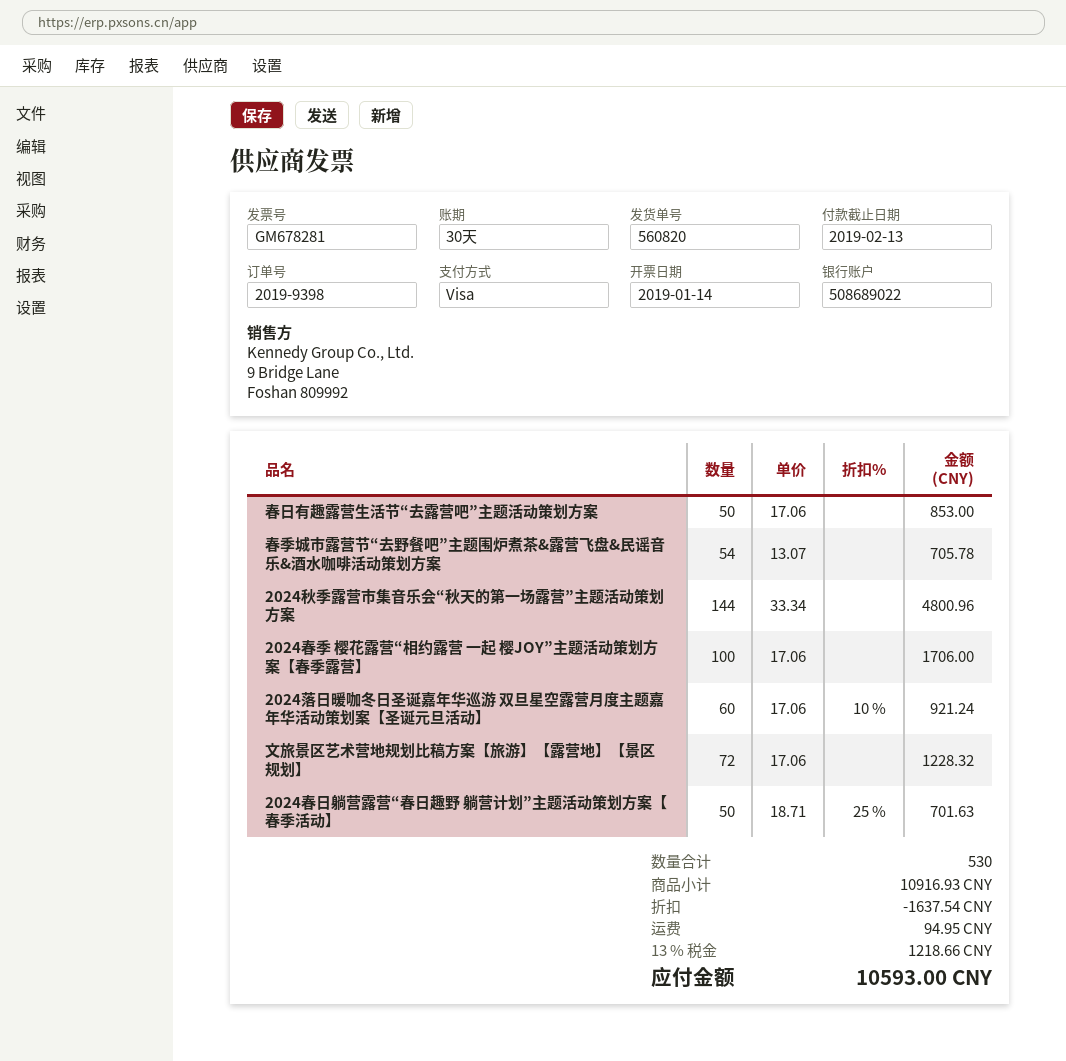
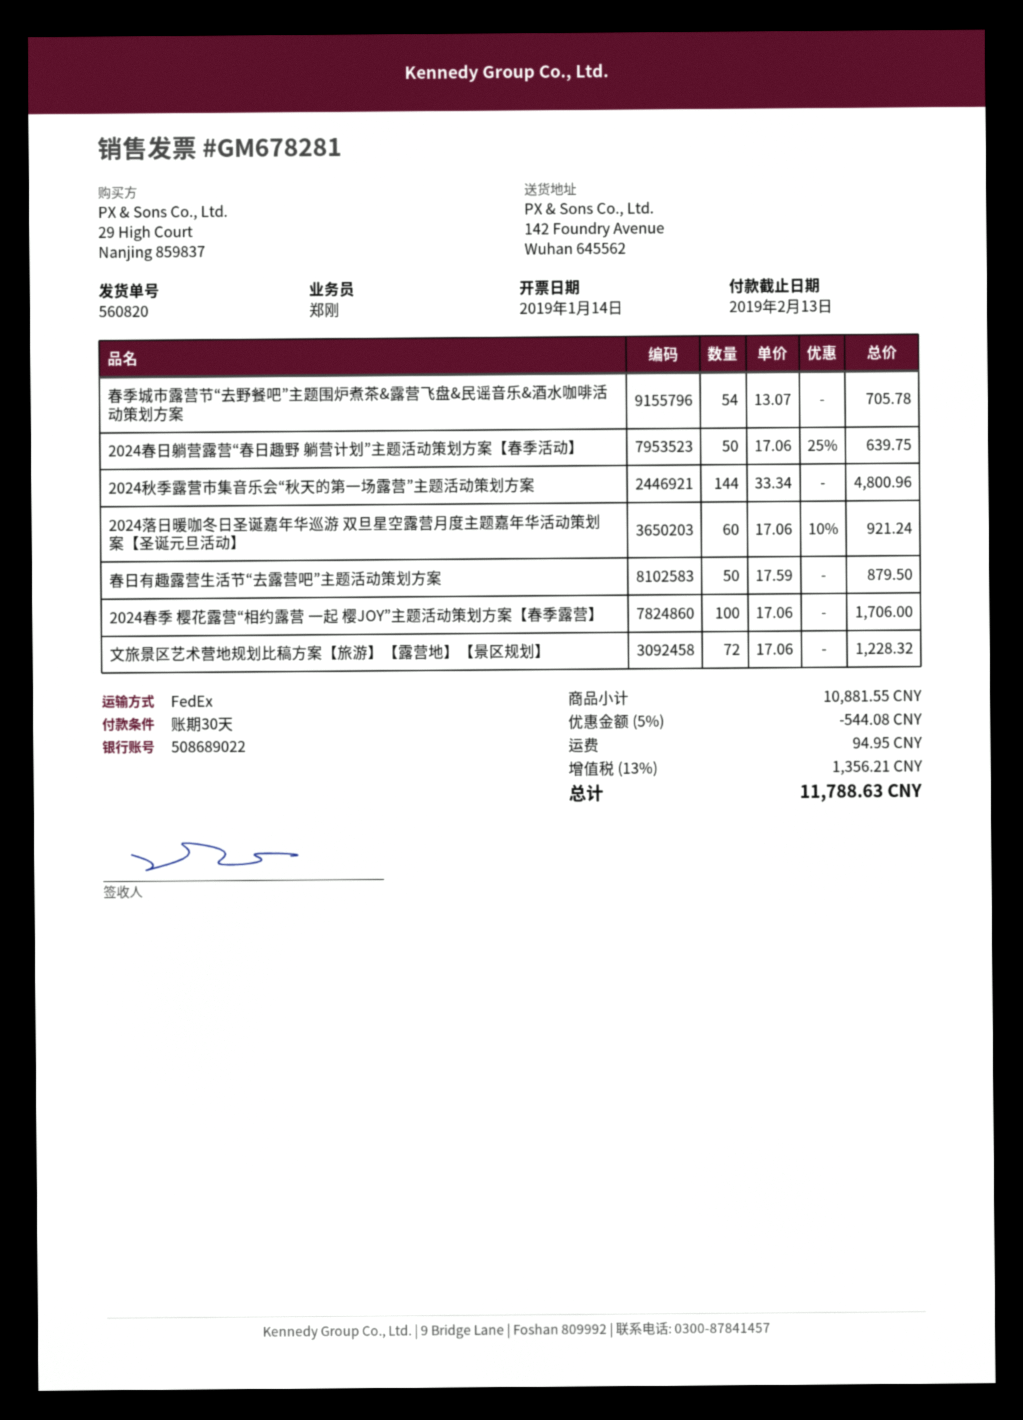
春日有趣露营生活节“去露营吧”主题活动策划方案: 50 x 17.06 = 853.00 -> 50 x 17.59 = 879.50
2024春日躺营露营“春日趣野 躺营计划”主题活动策划方案【春季活动】: 50 x 18.71 - 25% = 701.63 -> 50 x 17.06 - 25% = 639.75
subtotal: 10916.93 -> 10881.55
discount: 1637.54 -> 544.08
tax: 13% = 1218.66 -> 13% = 1356.21
total: 10593.00 -> 11788.63

